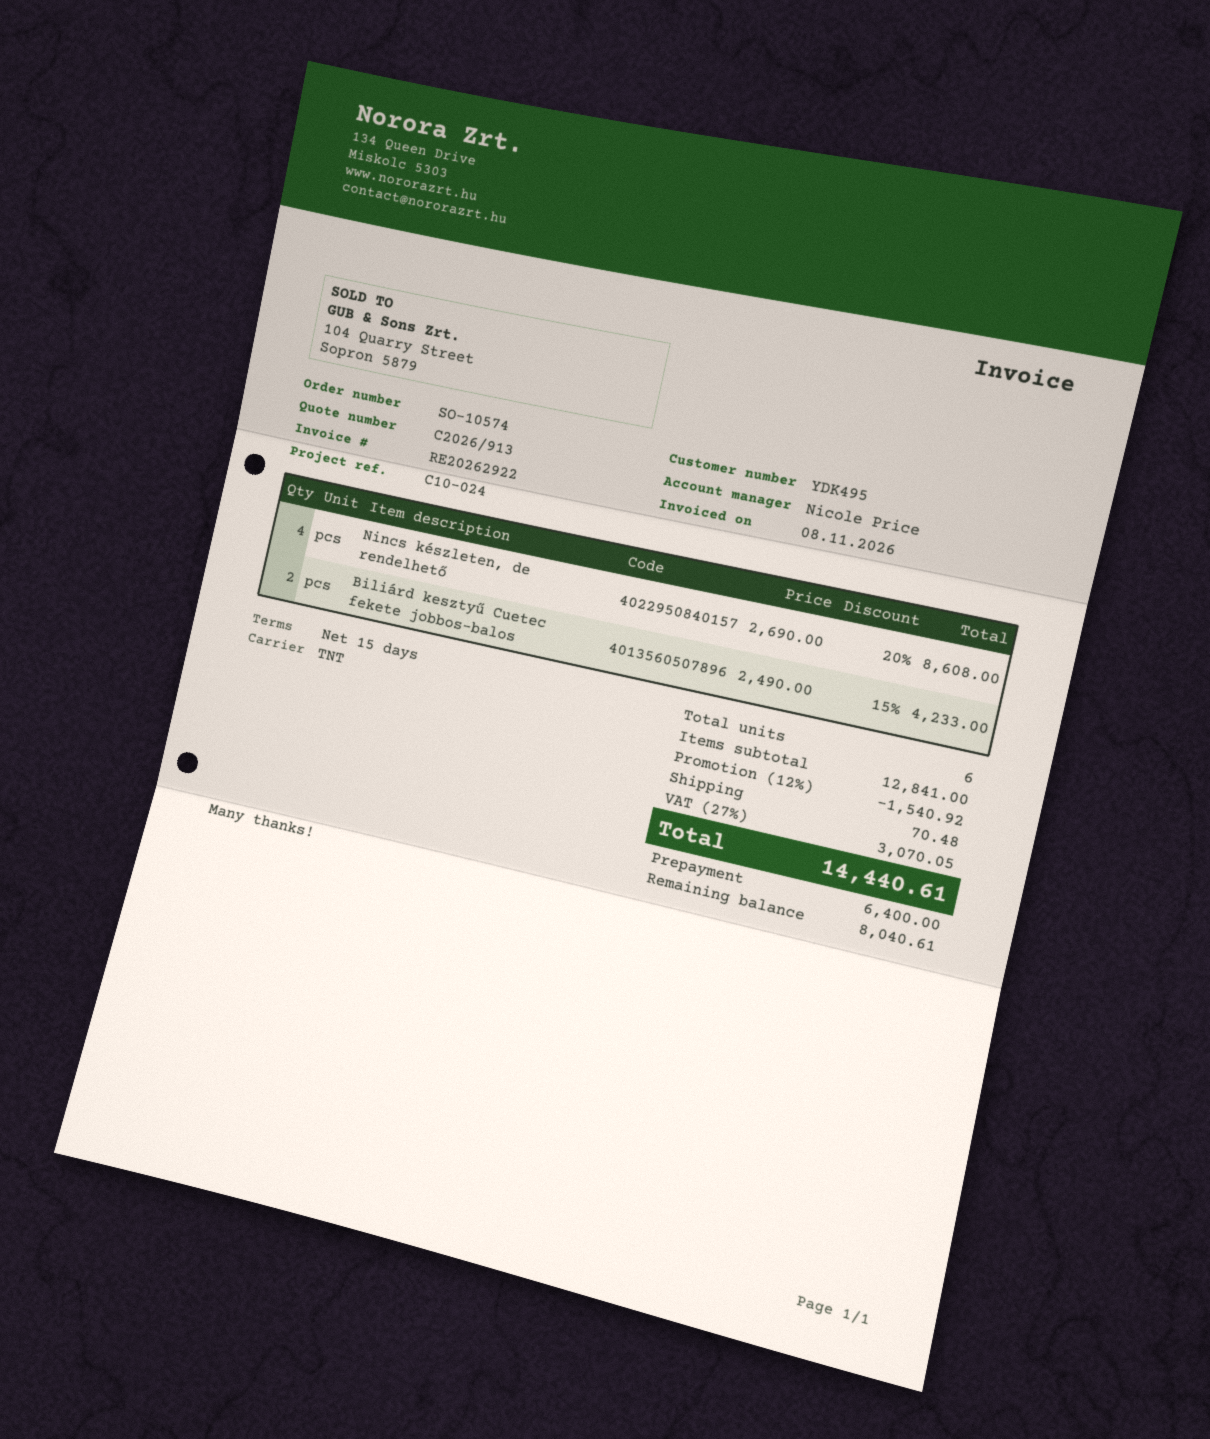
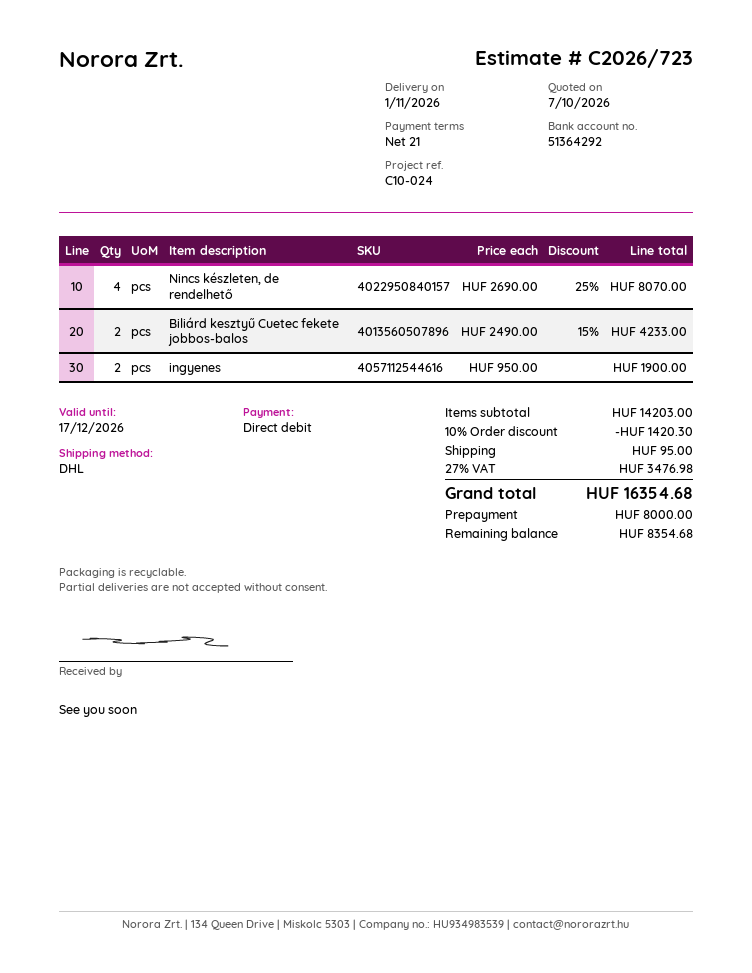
quote number: C2026/913 -> C2026/723
payment terms: 15 days -> 21 days
shipping method: TNT -> DHL
Nincs készleten, de rendelhető: 4 x 2690.00 - 20% = 8608.00 -> 4 x 2690.00 - 25% = 8070.00
ingyenes: none -> 2 x 950.00 = 1900.00
subtotal: 12841.00 -> 14203.00
discount: 12% = 1540.92 -> 10% = 1420.30
shipping: 70.48 -> 95.00
tax: 27% = 3070.05 -> 27% = 3476.98
total: 14440.61 -> 16354.68
deposit: 6400.00 -> 8000.00
balance: 8040.61 -> 8354.68

